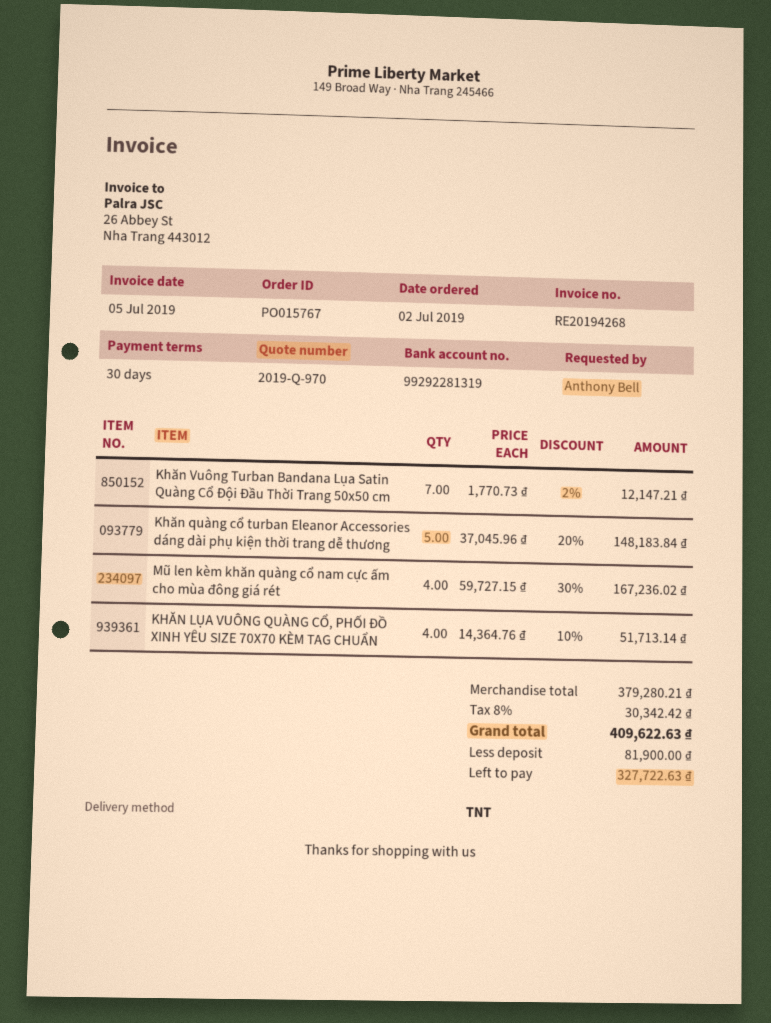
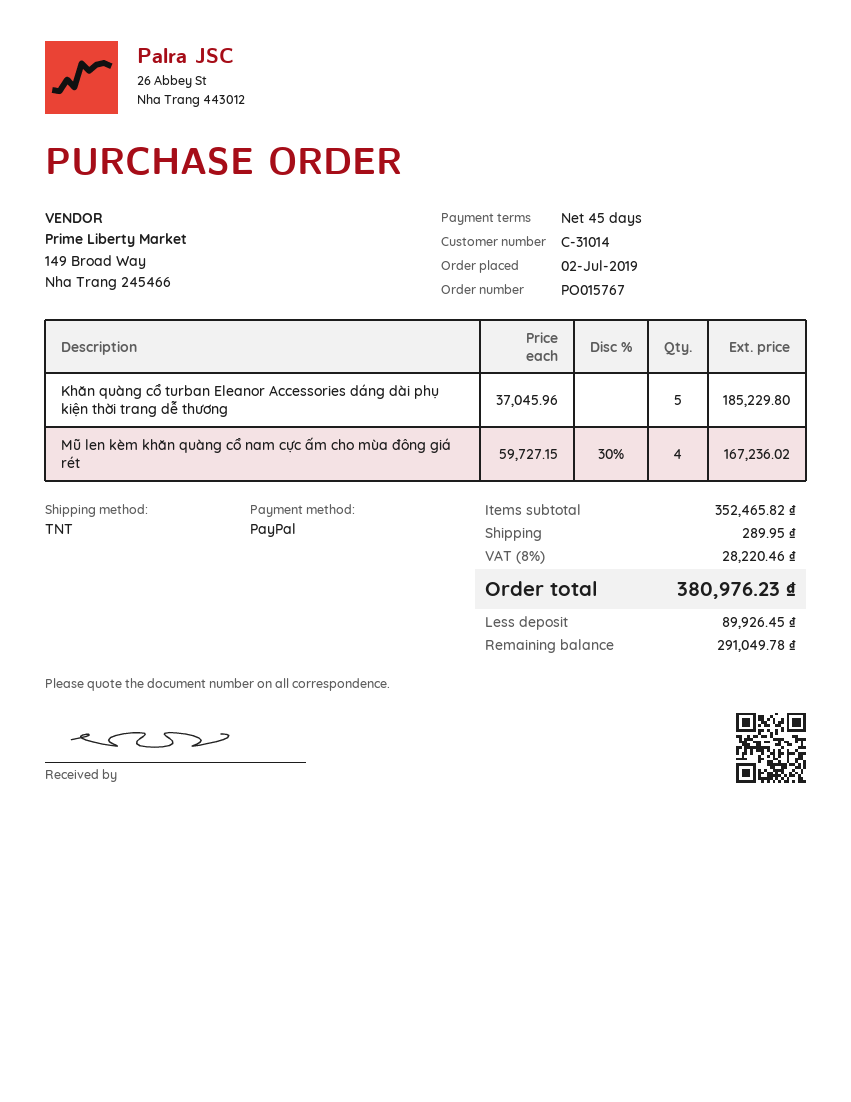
payment terms: 30 days -> 45 days
Khăn Vuông Turban Bandana Lụa Satin Quàng Cổ Đội Đầu Thời Trang 50x50 cm: 7 x 1770.73 - 2% = 12147.21 -> none
Khăn quàng cổ turban Eleanor Accessories dáng dài phụ kiện thời trang dễ thương: 5 x 37045.96 - 20% = 148183.84 -> 5 x 37045.96 = 185229.80
KHĂN LỤA VUÔNG QUÀNG CỔ, PHỐI ĐỒ XINH YÊU SIZE 70X70 KÈM TAG CHUẨN: 4 x 14364.76 - 10% = 51713.14 -> none
subtotal: 379280.21 -> 352465.82
shipping: none -> 289.95
tax: 8% = 30342.42 -> 8% = 28220.46
total: 409622.63 -> 380976.23
deposit: 81900.00 -> 89926.45
balance: 327722.63 -> 291049.78

